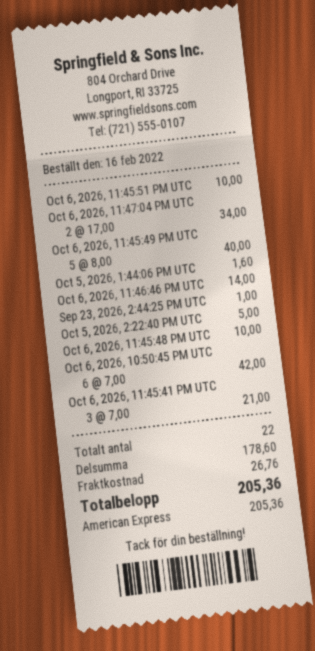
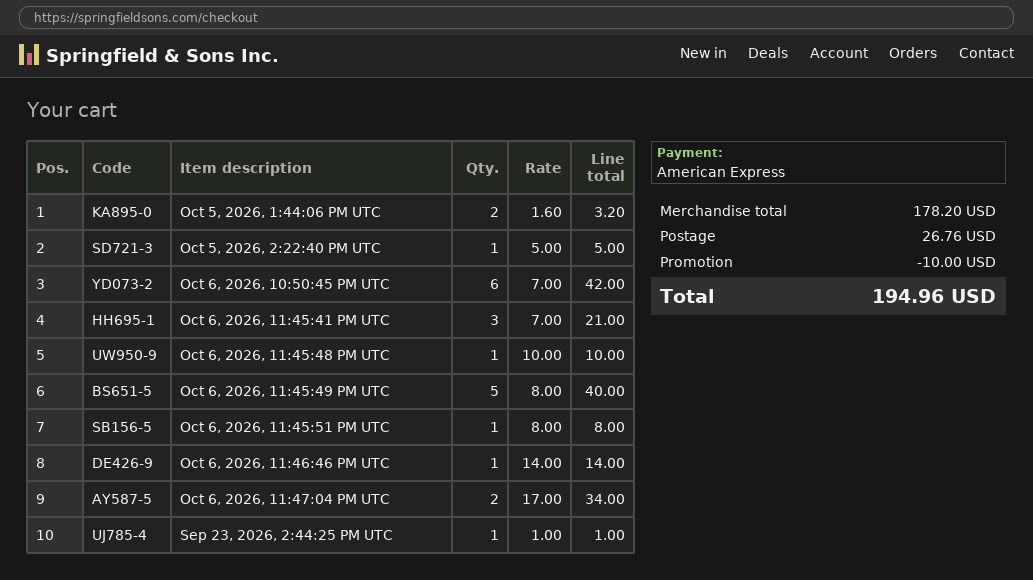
Oct 6, 2026, 11:45:51 PM UTC: 1 x 10.00 = 10.00 -> 1 x 8.00 = 8.00
Oct 5, 2026, 1:44:06 PM UTC: 1 x 1.60 = 1.60 -> 2 x 1.60 = 3.20
subtotal: 178.60 -> 178.20
discount: none -> 10.00
total: 205.36 -> 194.96

